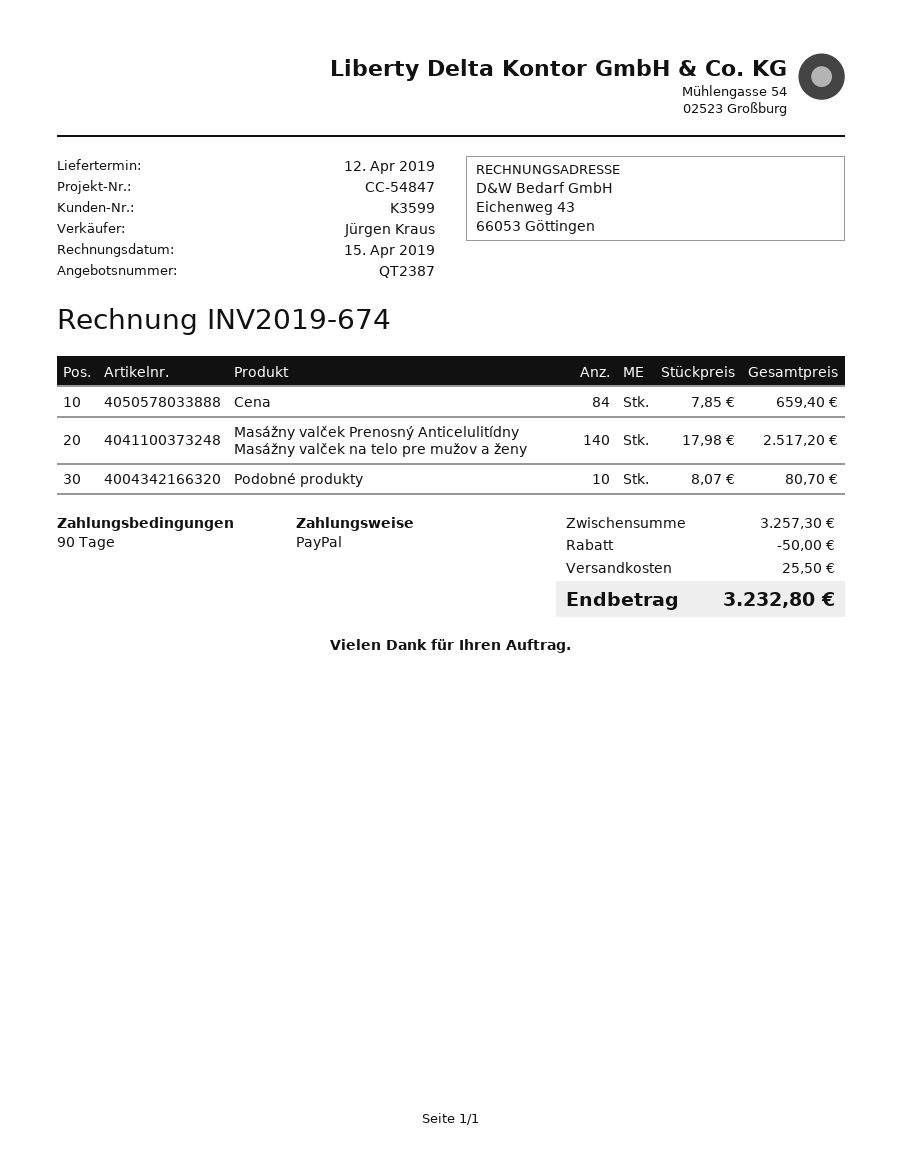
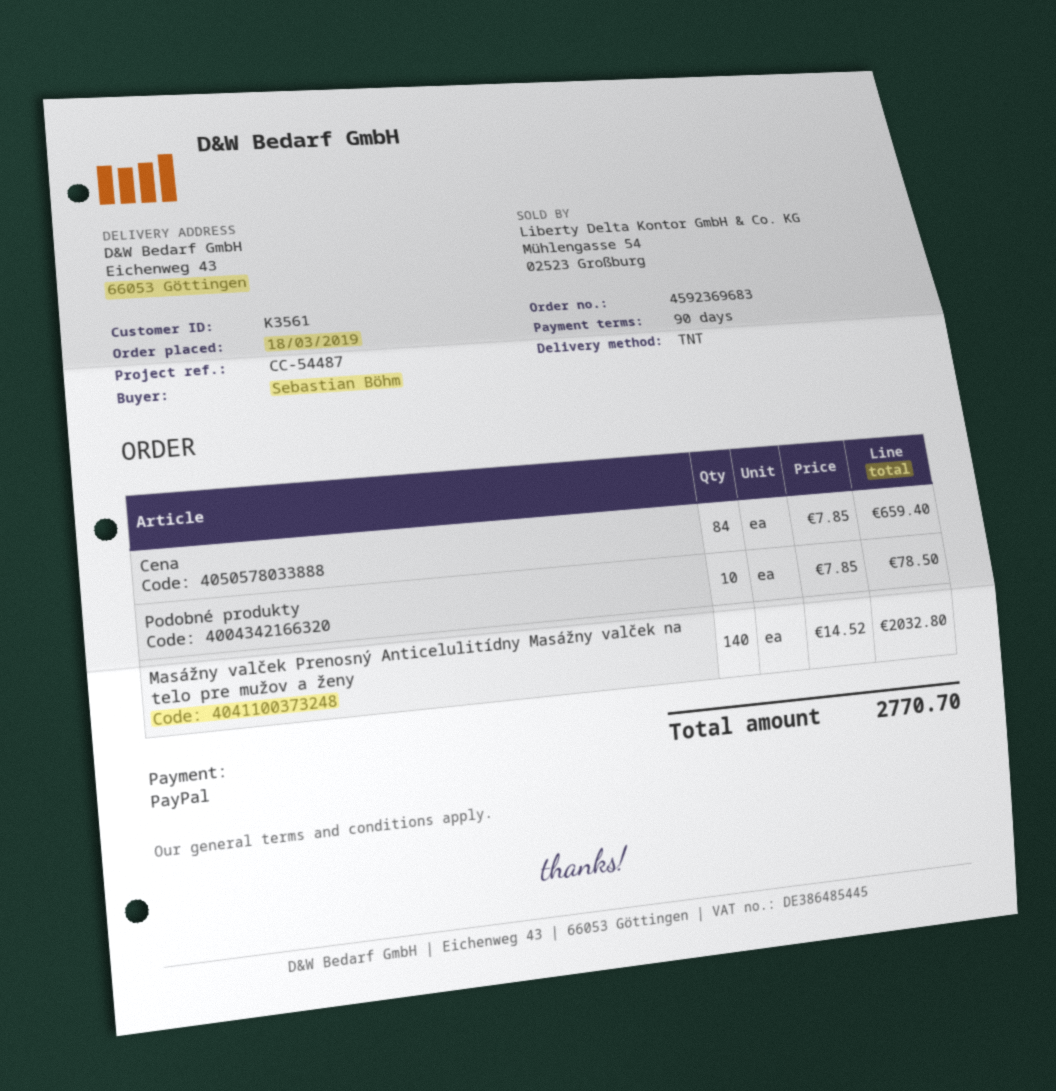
customer number: K3599 -> K3561
reference: CC-54847 -> CC-54487
Masážny valček Prenosný Anticelulitídny Masážny valček na telo pre mužov a ženy: 140 x 17.98 = 2517.20 -> 140 x 14.52 = 2032.80
Podobné produkty: 10 x 8.07 = 80.70 -> 10 x 7.85 = 78.50
discount: 50.00 -> none
shipping: 25.50 -> none
total: 3232.80 -> 2770.70

